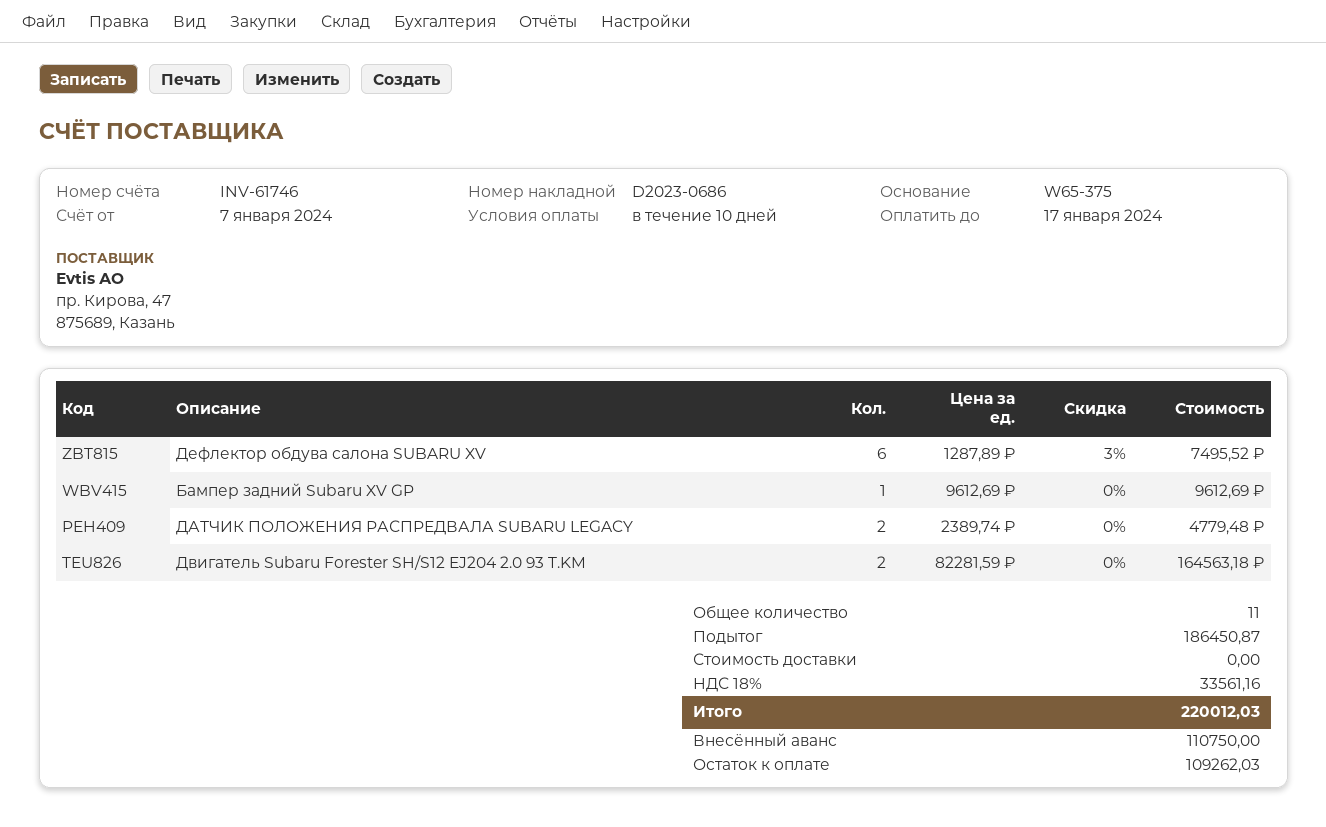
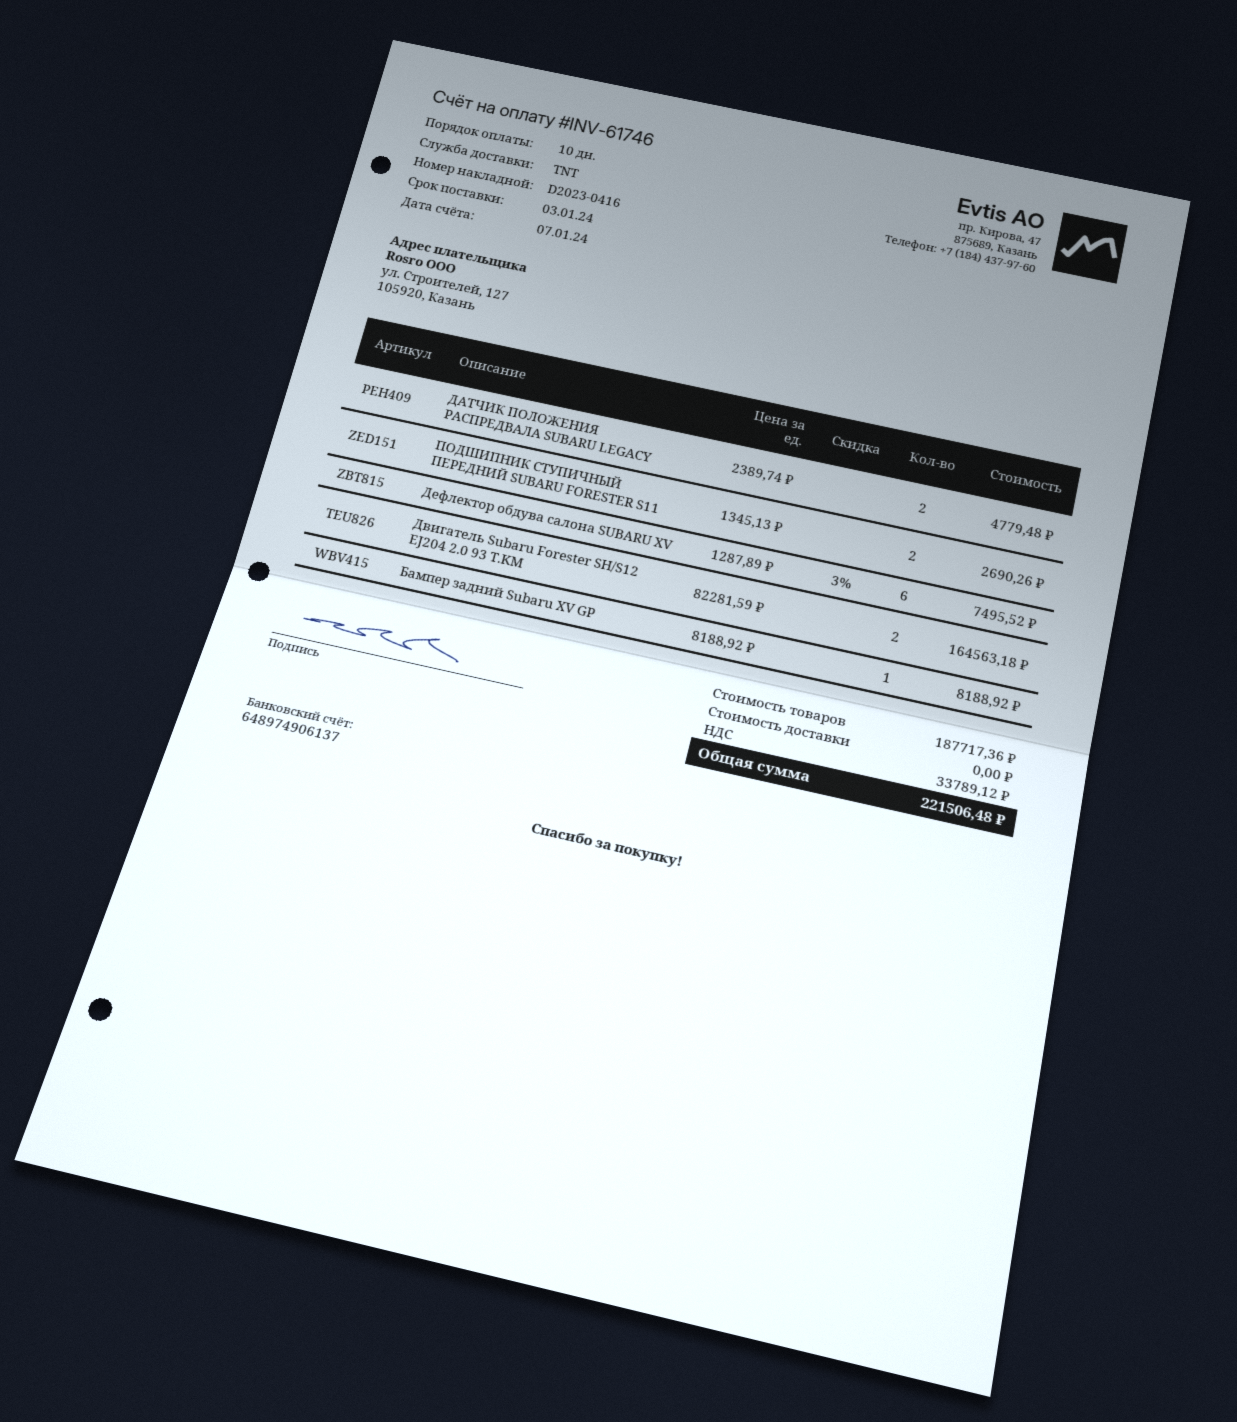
delivery note number: D2023-0686 -> D2023-0416
Бампер задний Subaru XV GP: 1 x 9612.69 = 9612.69 -> 1 x 8188.92 = 8188.92
ПОДШИПНИК СТУПИЧНЫЙ ПЕРЕДНИЙ SUBARU FORESTER S11: none -> 2 x 1345.13 = 2690.26
subtotal: 186450.87 -> 187717.36
tax: 33561.16 -> 33789.12
total: 220012.03 -> 221506.48

